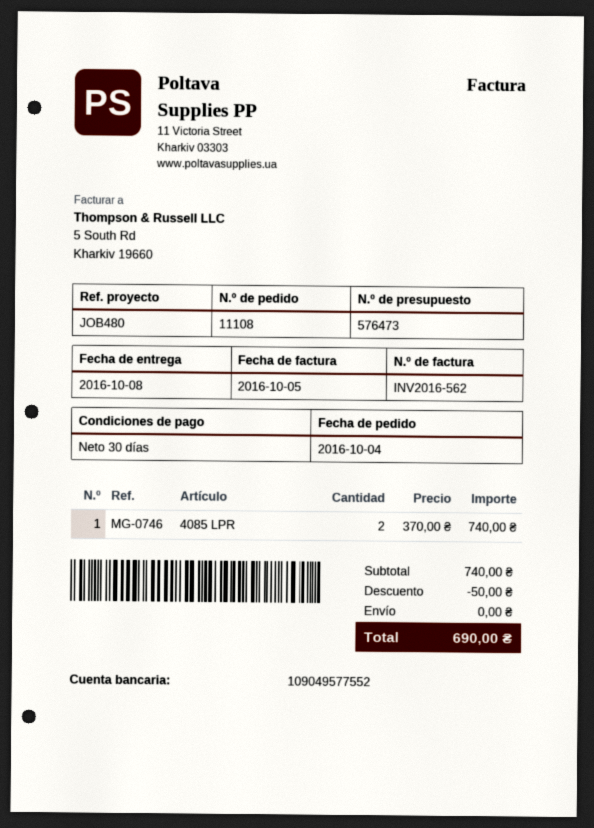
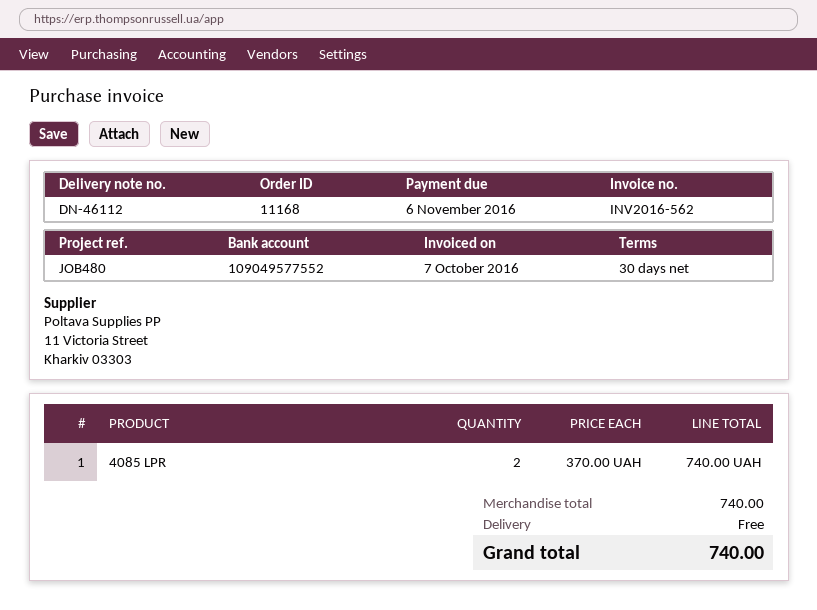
order number: 11108 -> 11168
invoice date: 2016-10-05 -> 2016-10-07
discount: 50.00 -> none
total: 690.00 -> 740.00

